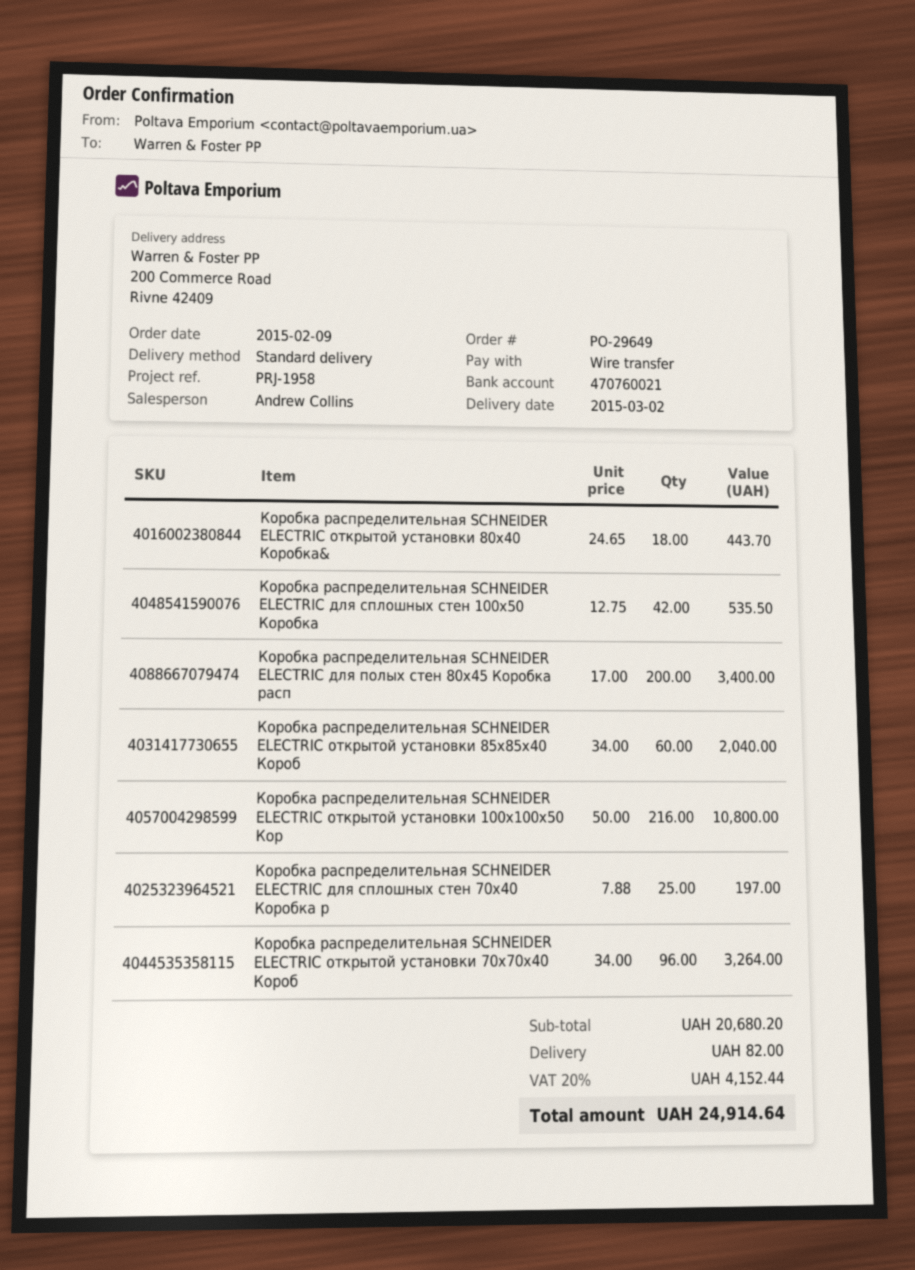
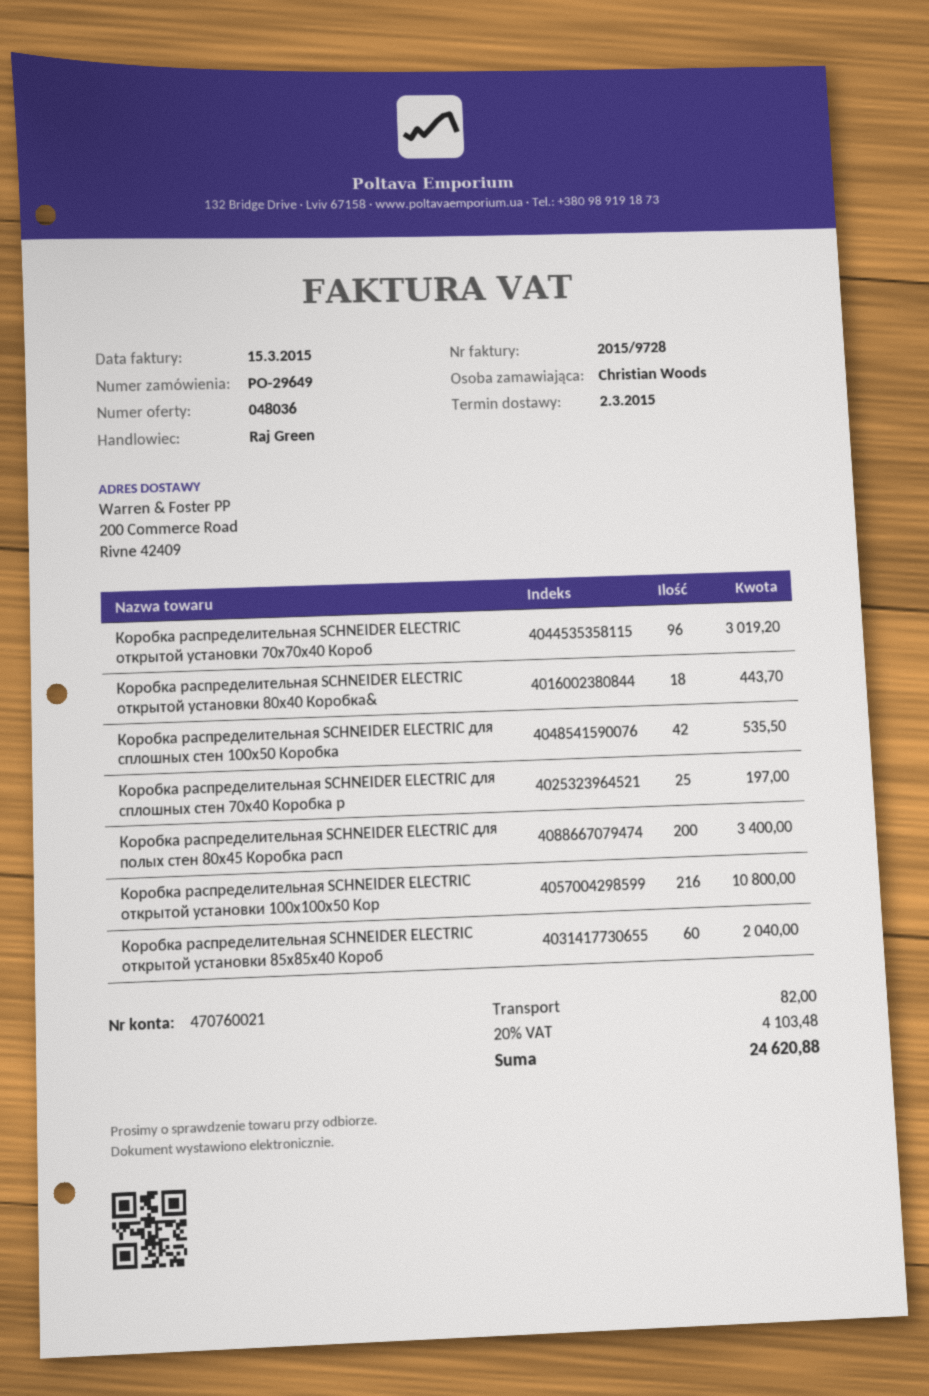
sales rep: Andrew Collins -> Raj Green
Коробка распределительная SCHNEIDER ELECTRIC открытой установки 70х70х40 Короб: 96 for 3264.00 -> 96 for 3019.20
tax: 20% = 4152.44 -> 20% = 4103.48
total: 24914.64 -> 24620.88

